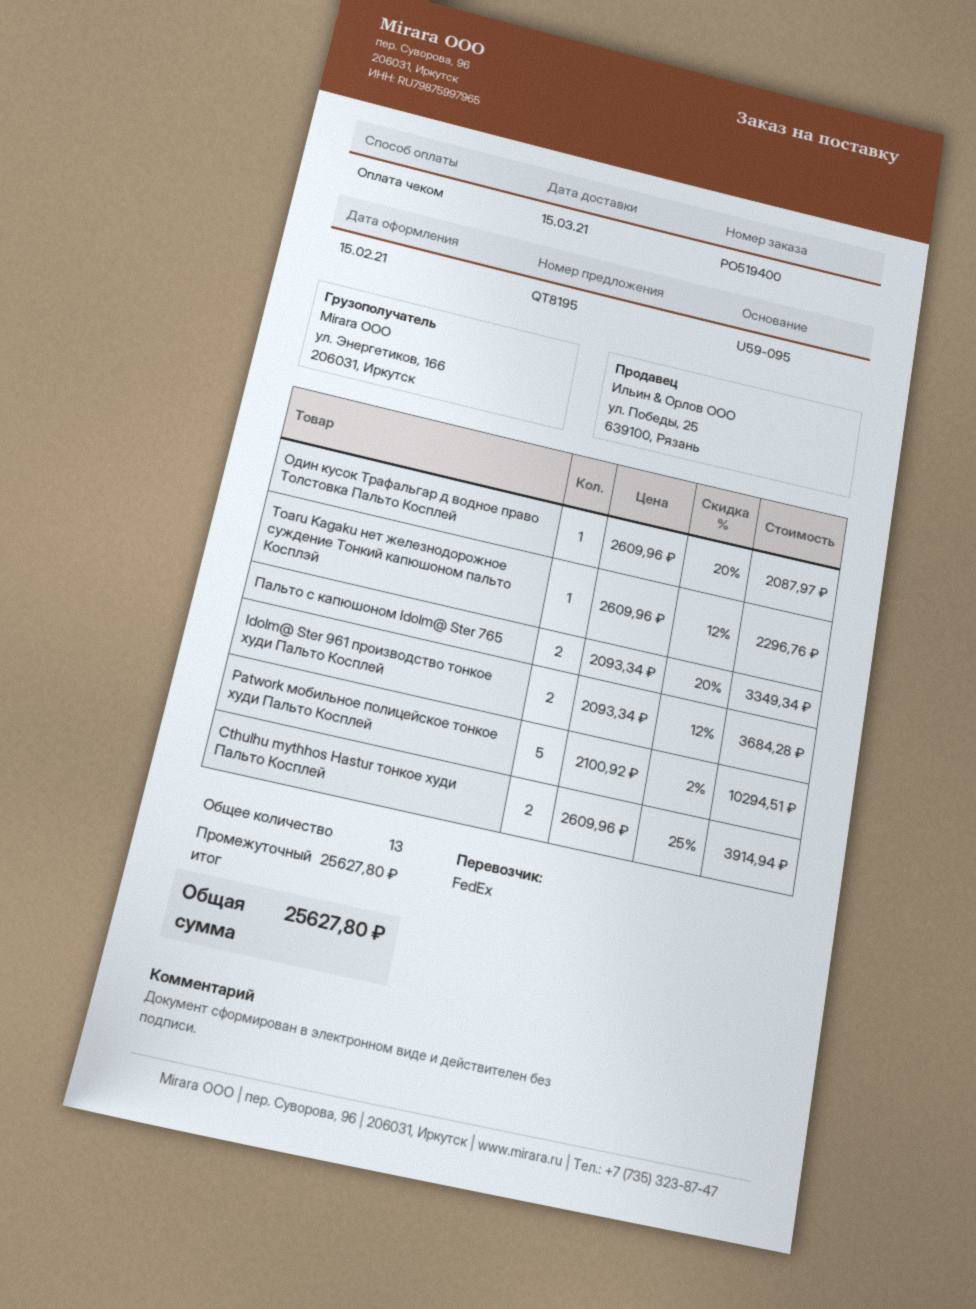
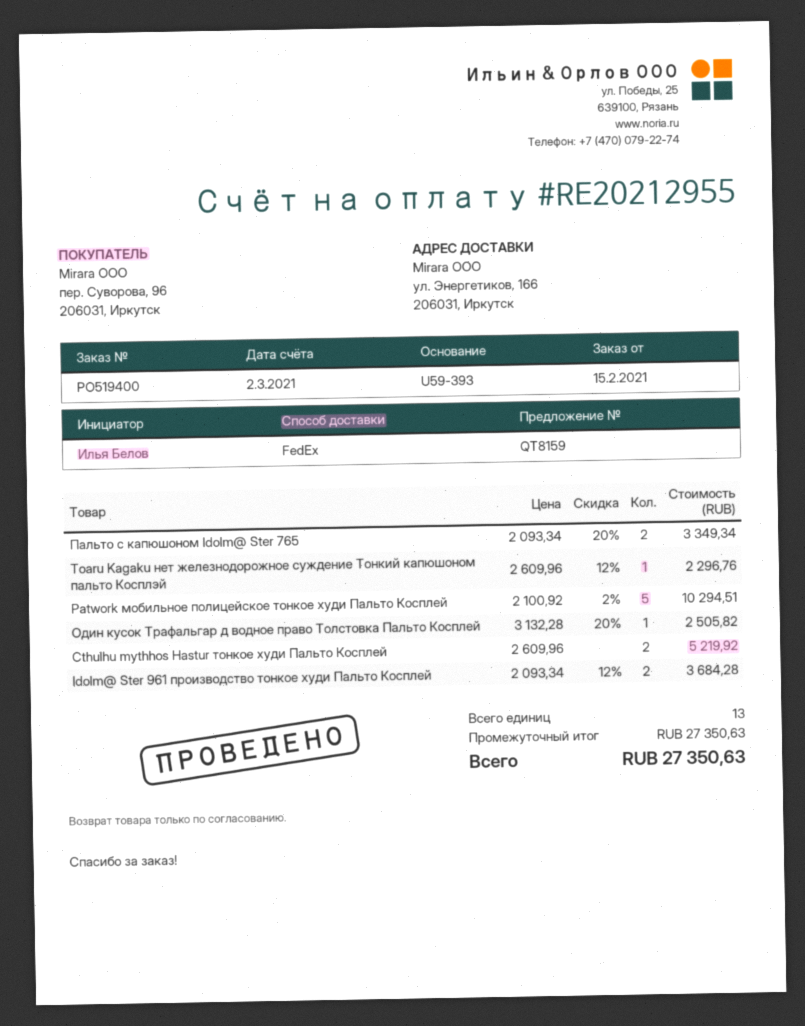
quote number: QT8195 -> QT8159
reference: U59-095 -> U59-393
Один кусок Трафальгар д водное право Толстовка Пальто Косплей: 1 x 2609.96 - 20% = 2087.97 -> 1 x 3132.28 - 20% = 2505.82
Cthulhu mythhos Hastur тонкое худи Пальто Косплей: 2 x 2609.96 - 25% = 3914.94 -> 2 x 2609.96 = 5219.92
subtotal: 25627.80 -> 27350.63
total: 25627.80 -> 27350.63

